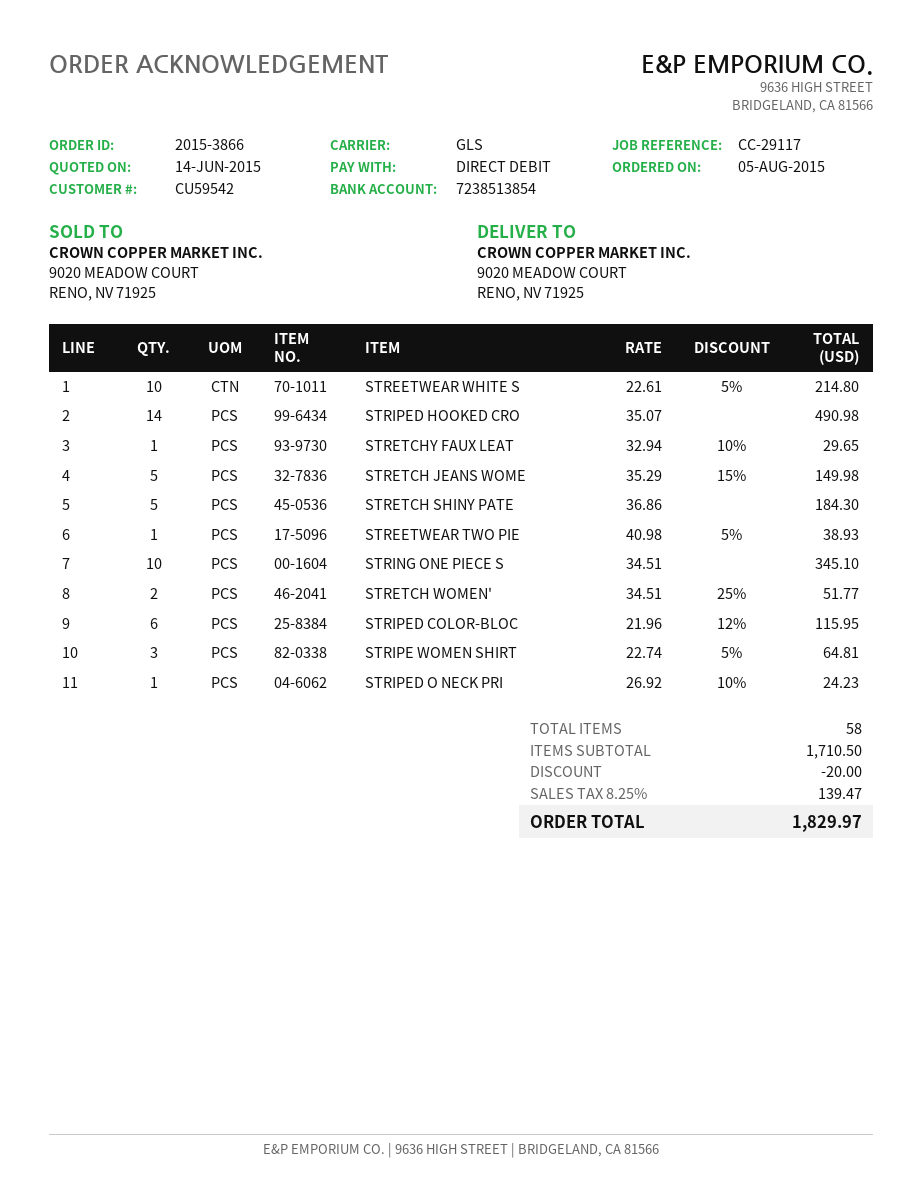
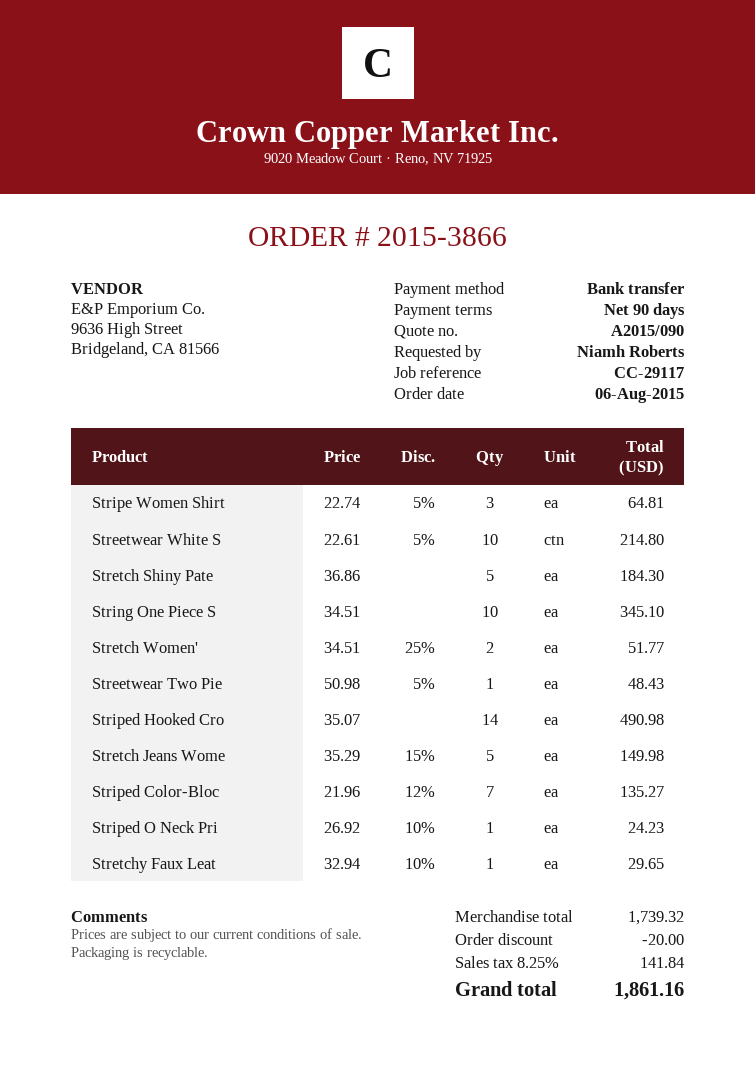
order date: 2015-08-05 -> 2015-08-06
payment method: direct debit -> bank transfer
STREETWEAR TWO PIE: 1 x 40.98 - 5% = 38.93 -> 1 x 50.98 - 5% = 48.43
STRIPED COLOR-BLOC: 6 x 21.96 - 12% = 115.95 -> 7 x 21.96 - 12% = 135.27
subtotal: 1710.50 -> 1739.32
tax: 8.25% = 139.47 -> 8.25% = 141.84
total: 1829.97 -> 1861.16

